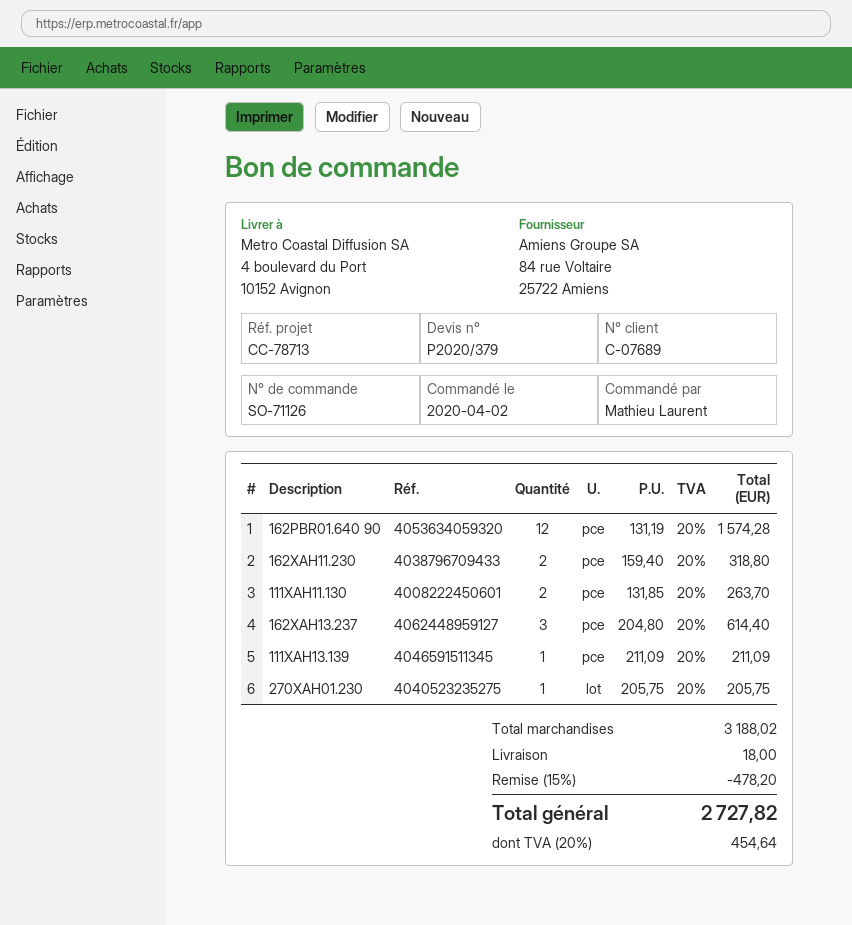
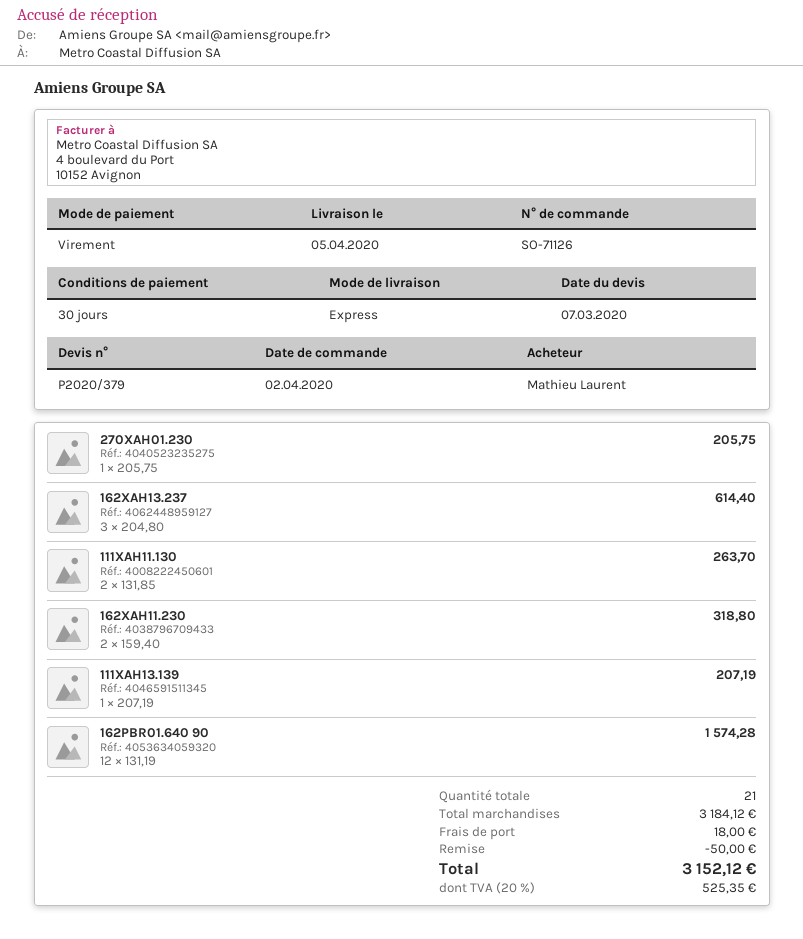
111XAH13.139: 1 x 211.09 = 211.09 -> 1 x 207.19 = 207.19
subtotal: 3188.02 -> 3184.12
discount: 478.20 -> 50.00
tax: 20% = 454.64 -> 20% = 525.35
total: 2727.82 -> 3152.12

